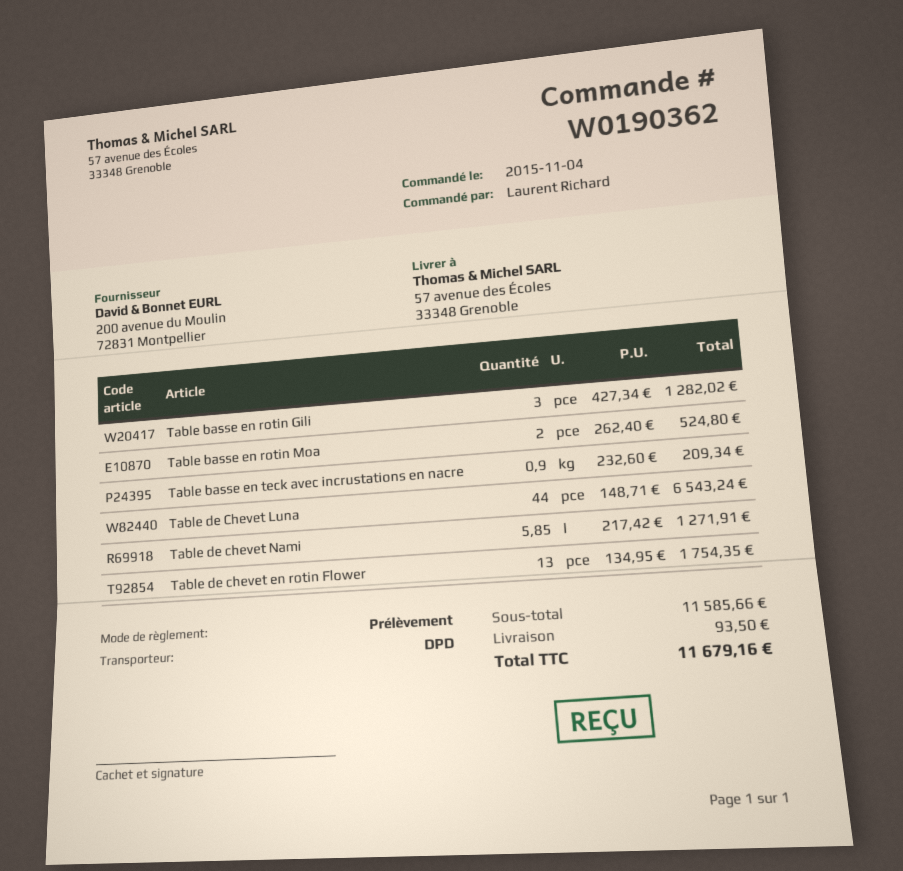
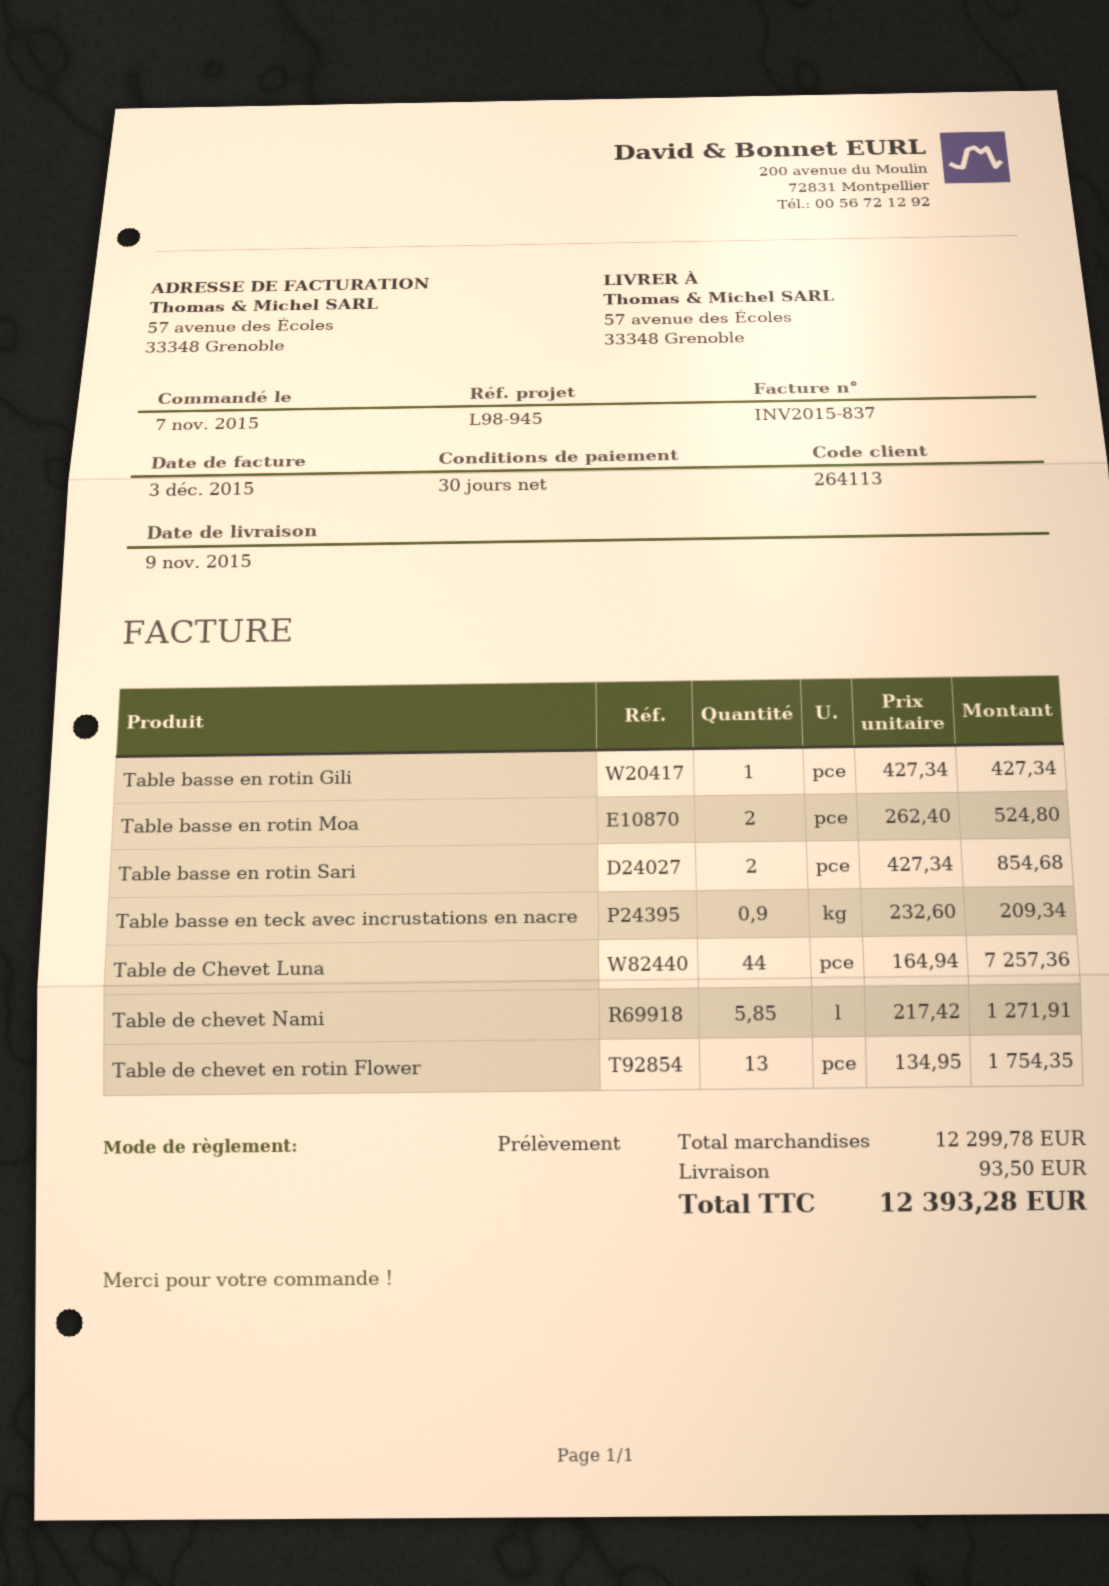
order date: 2015-11-04 -> 2015-11-07
Table basse en rotin Gili: 3 x 427.34 = 1282.02 -> 1 x 427.34 = 427.34
Table de Chevet Luna: 44 x 148.71 = 6543.24 -> 44 x 164.94 = 7257.36
Table basse en rotin Sari: none -> 2 x 427.34 = 854.68
subtotal: 11585.66 -> 12299.78
total: 11679.16 -> 12393.28

